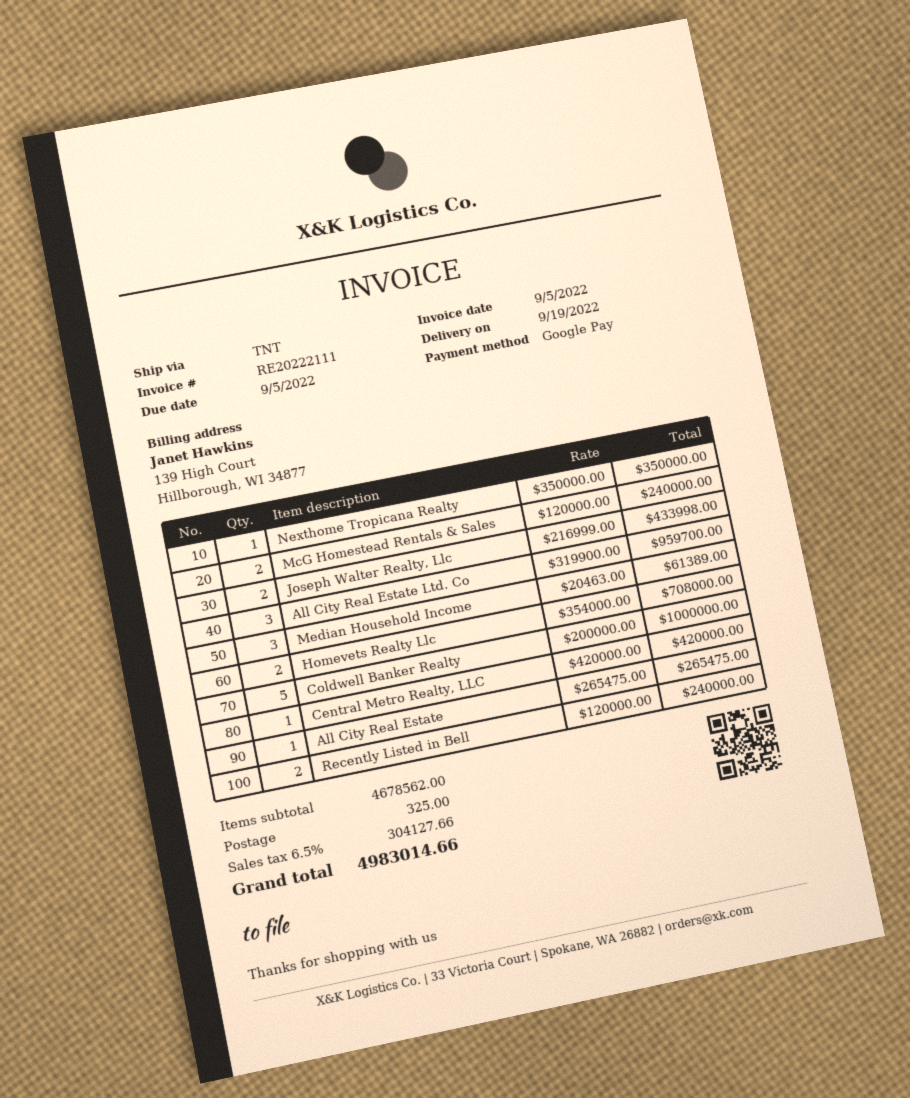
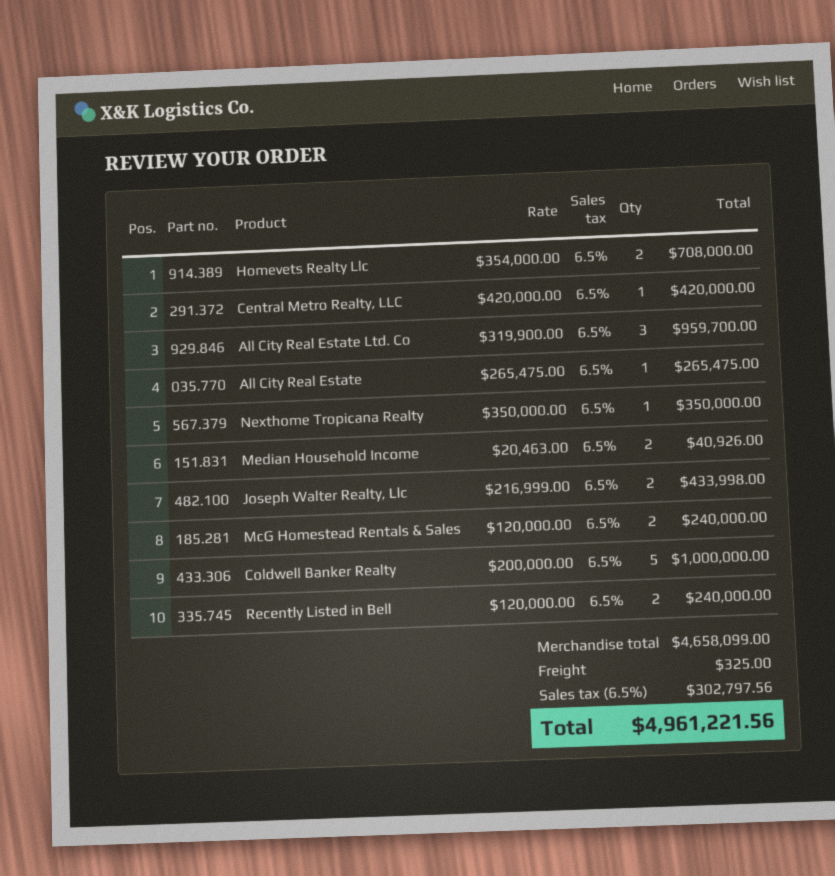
Median Household Income: 3 x 20463.00 = 61389.00 -> 2 x 20463.00 = 40926.00
subtotal: 4678562.00 -> 4658099.00
tax: 6.5% = 304127.66 -> 6.5% = 302797.56
total: 4983014.66 -> 4961221.56

